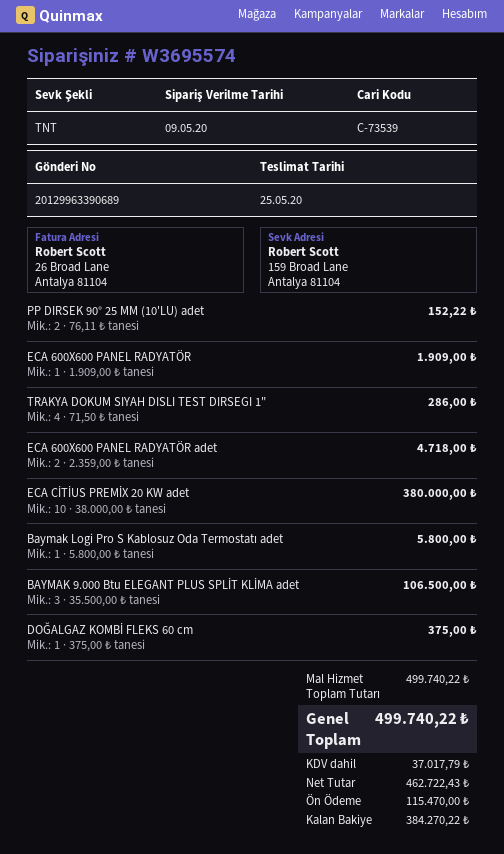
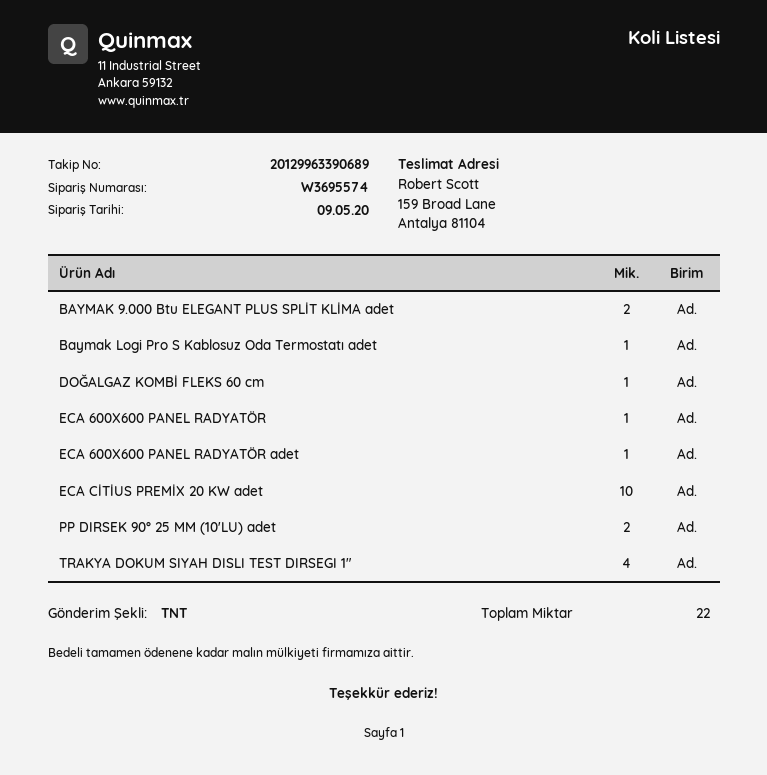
ECA 600X600 PANEL RADYATÖR adet: 2 -> 1
BAYMAK 9.000 Btu ELEGANT PLUS SPLİT KLİMA adet: 3 -> 2

